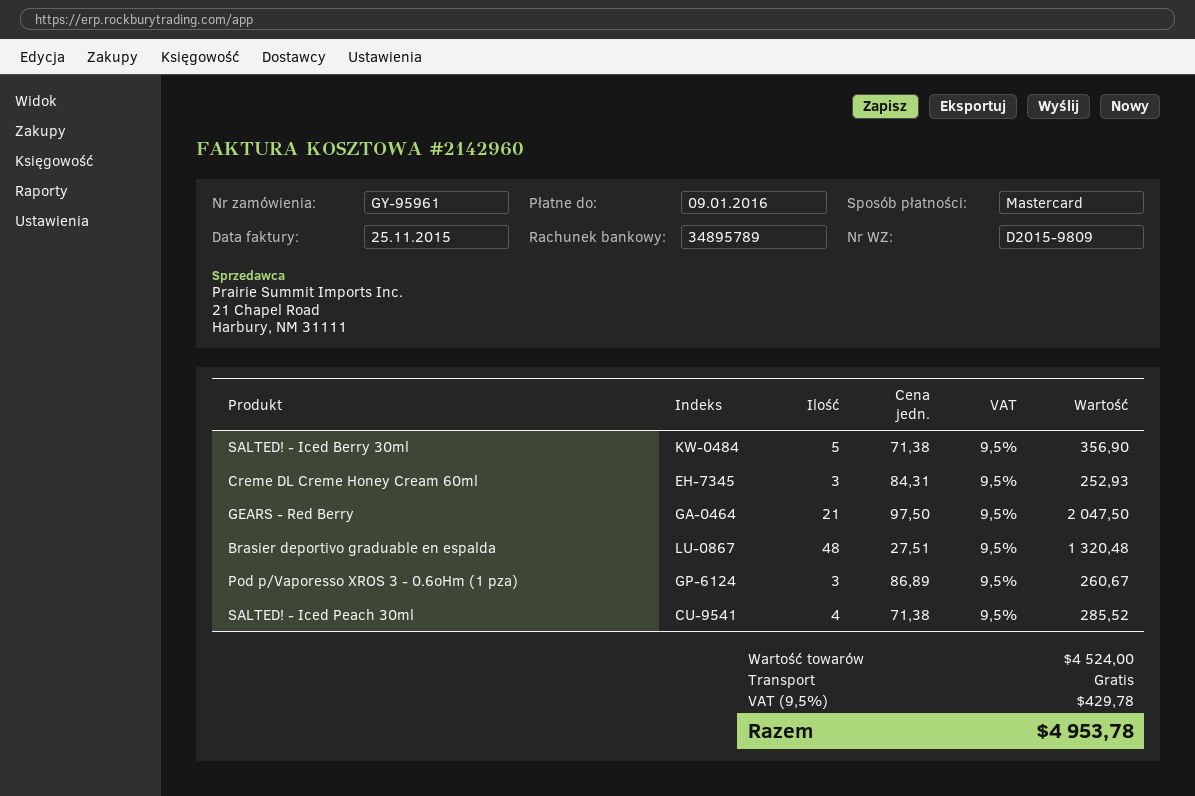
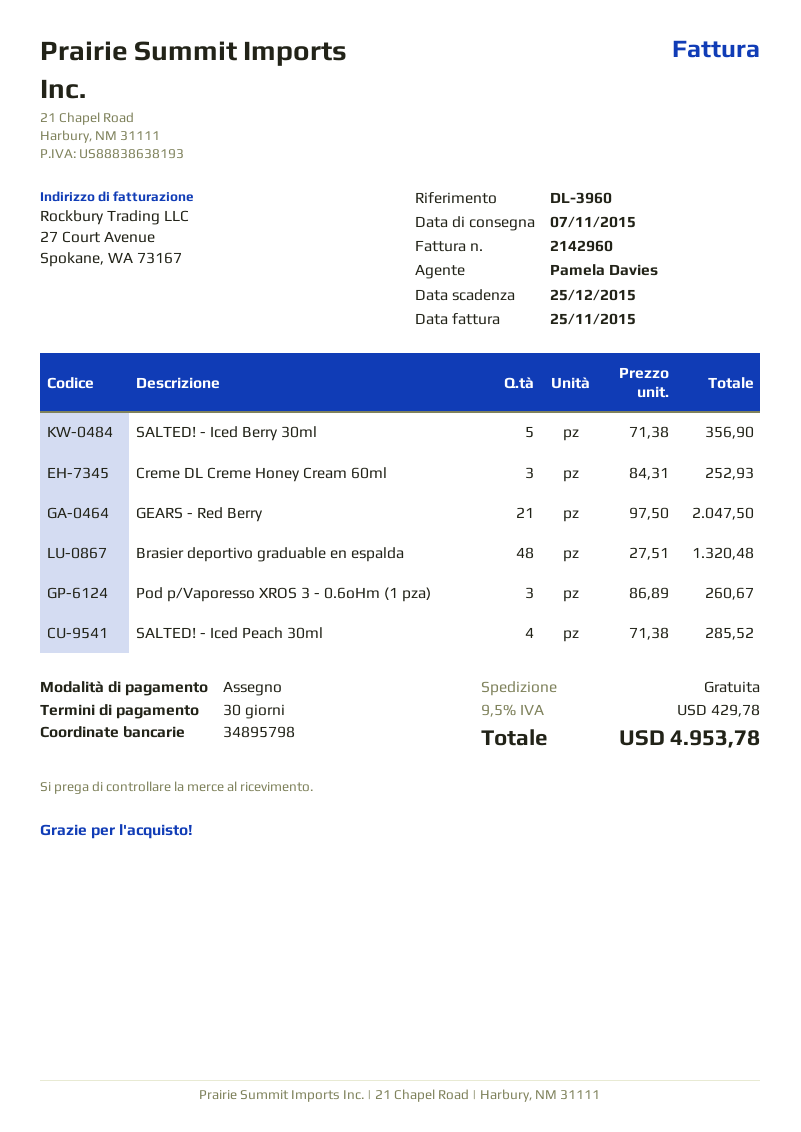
due date: 2016-01-09 -> 2015-12-25
payment method: Mastercard -> cheque
bank account: 34895789 -> 34895798

